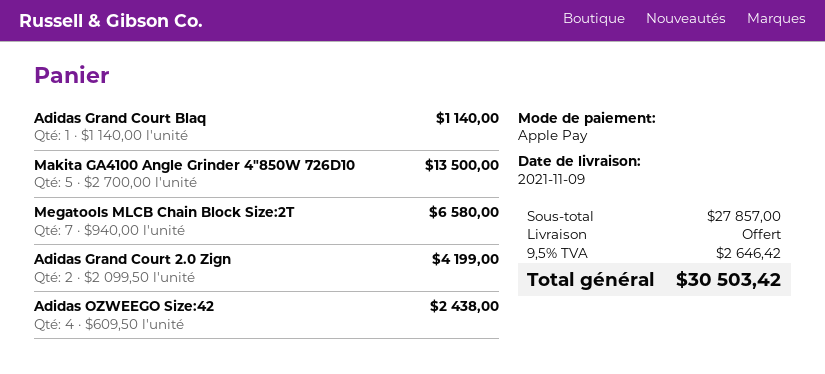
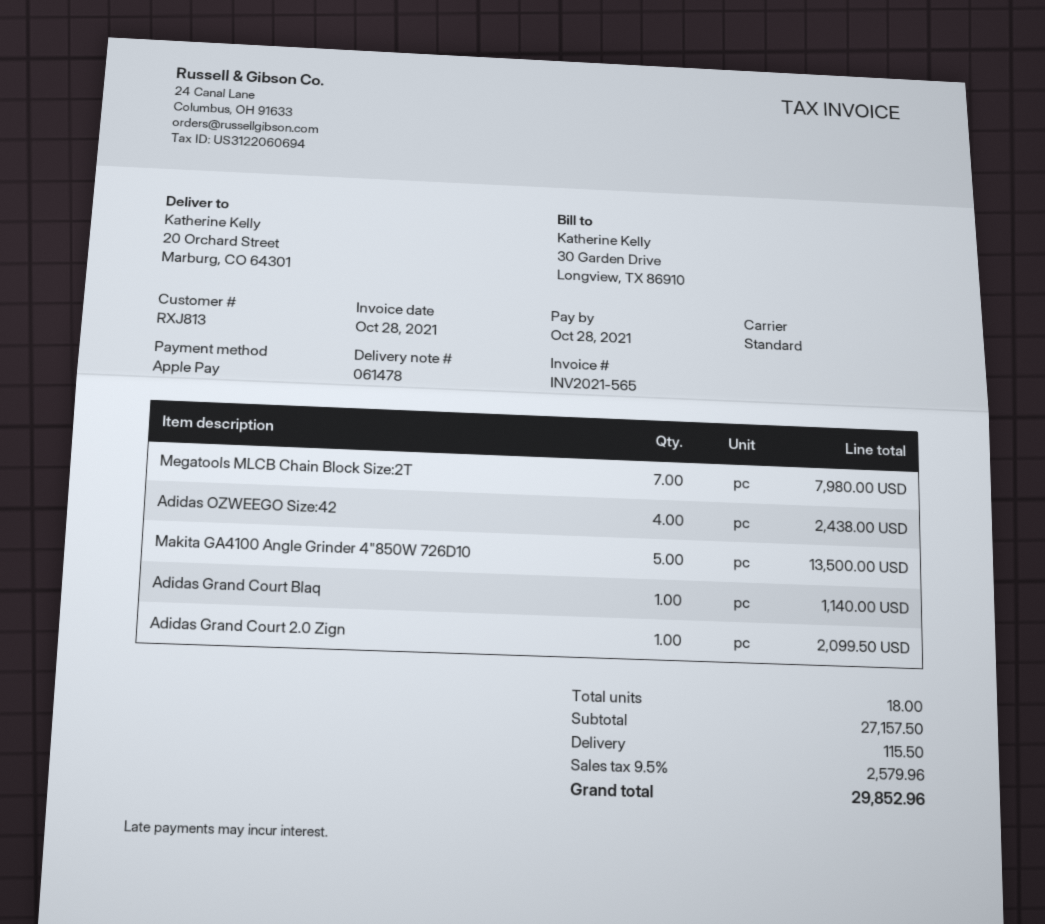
Megatools MLCB Chain Block Size:2T: 7 for 6580.00 -> 7 for 7980.00
Adidas Grand Court 2.0 Zign: 2 for 4199.00 -> 1 for 2099.50
subtotal: 27857.00 -> 27157.50
shipping: 0.00 -> 115.50
tax: 9.5% = 2646.42 -> 9.5% = 2579.96
total: 30503.42 -> 29852.96

